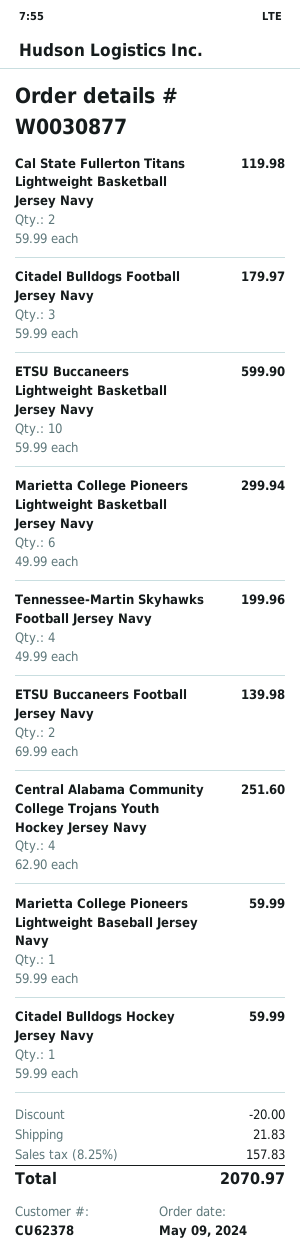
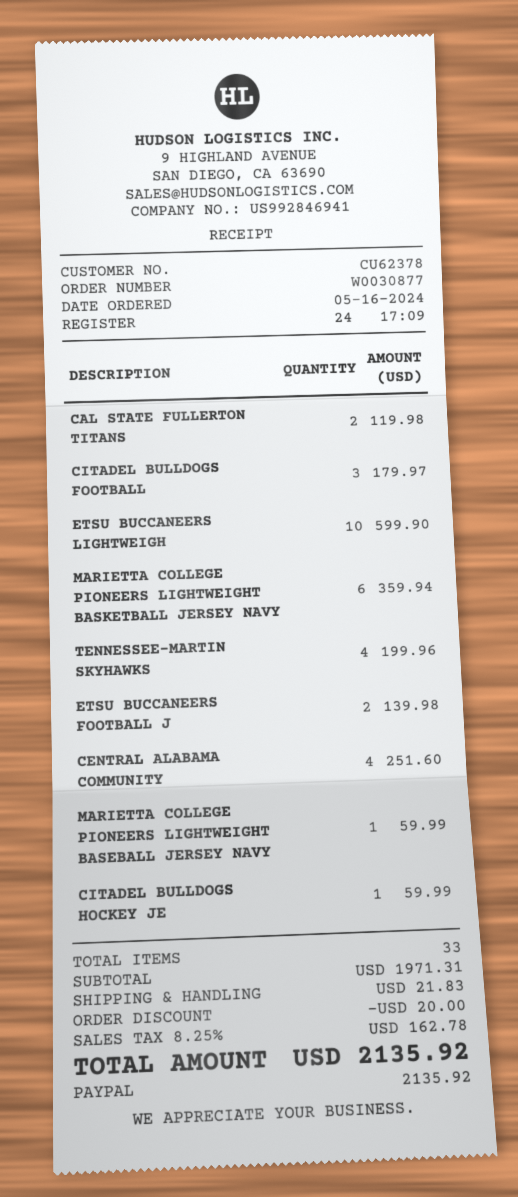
order date: 2024-05-09 -> 2024-05-16
Marietta College Pioneers Lightweight Basketball Jersey Navy: 6 for 299.94 -> 6 for 359.94
tax: 8.25% = 157.83 -> 8.25% = 162.78
total: 2070.97 -> 2135.92

